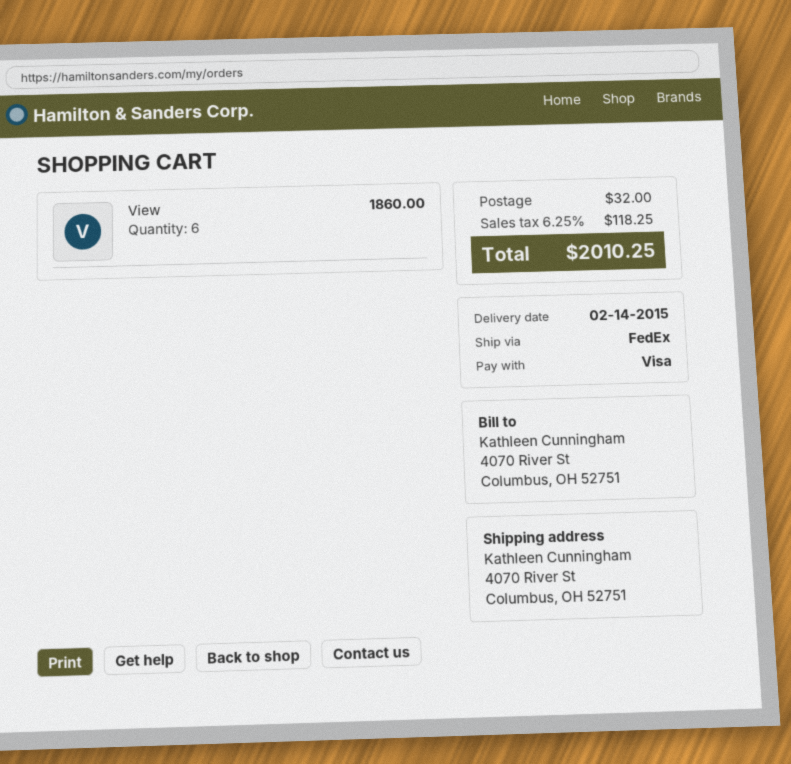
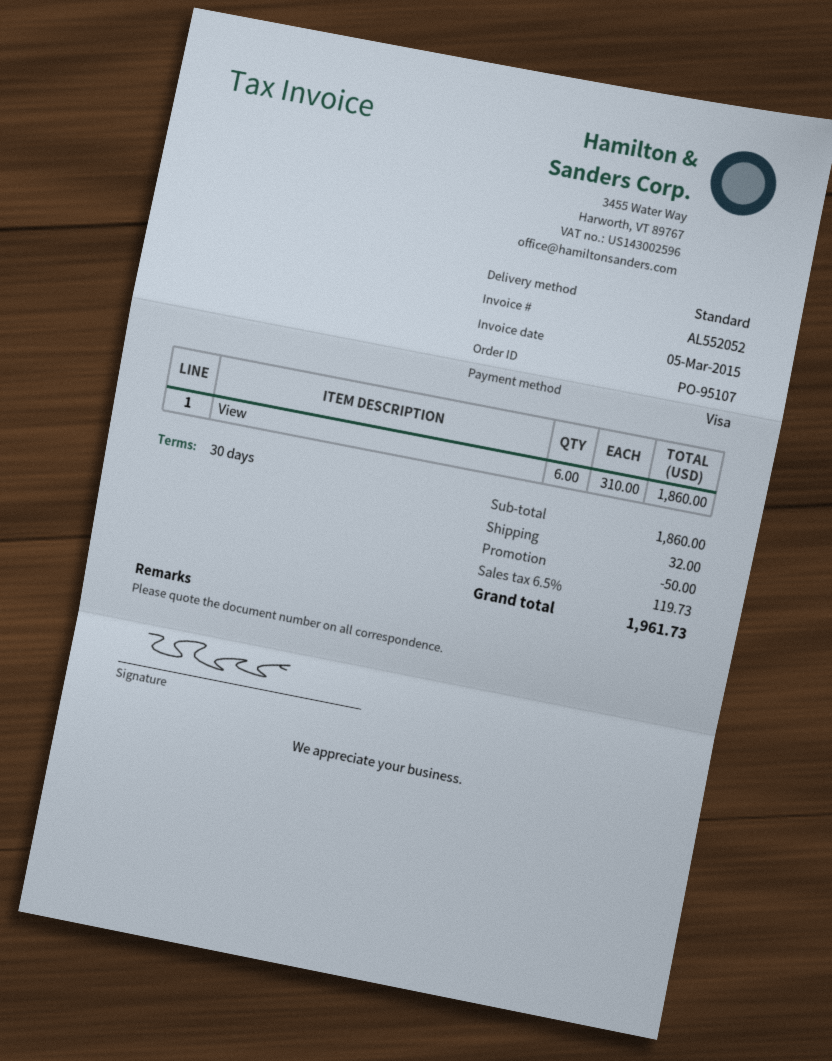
shipping method: FedEx -> standard
discount: none -> 50.00
tax: 6.25% = 118.25 -> 6.5% = 119.73
total: 2010.25 -> 1961.73

